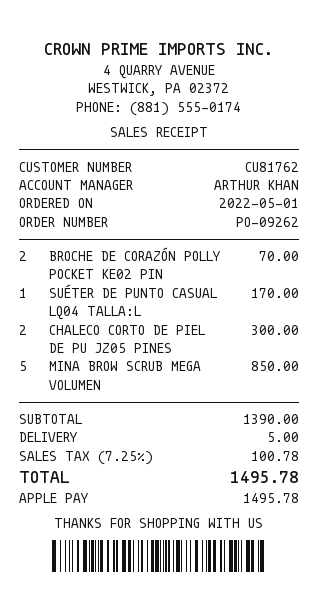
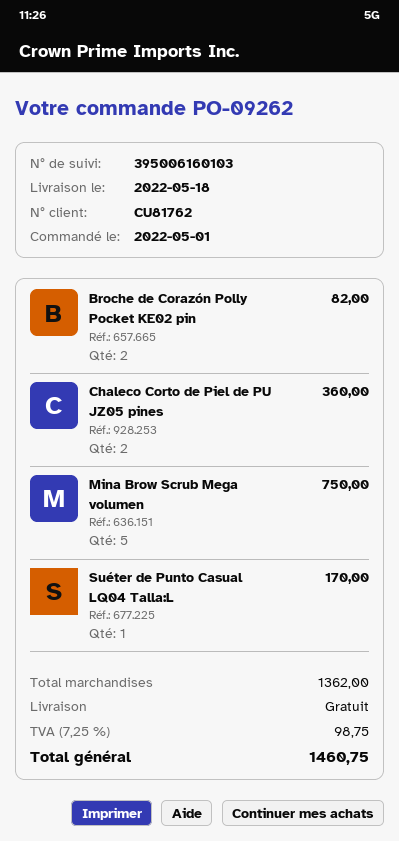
BROCHE DE CORAZÓN POLLY POCKET KE02 PIN: 2 for 70.00 -> 2 for 82.00
CHALECO CORTO DE PIEL DE PU JZ05 PINES: 2 for 300.00 -> 2 for 360.00
MINA BROW SCRUB MEGA VOLUMEN: 5 for 850.00 -> 5 for 750.00
subtotal: 1390.00 -> 1362.00
shipping: 5.00 -> 0.00
tax: 7.25% = 100.78 -> 7.25% = 98.75
total: 1495.78 -> 1460.75

